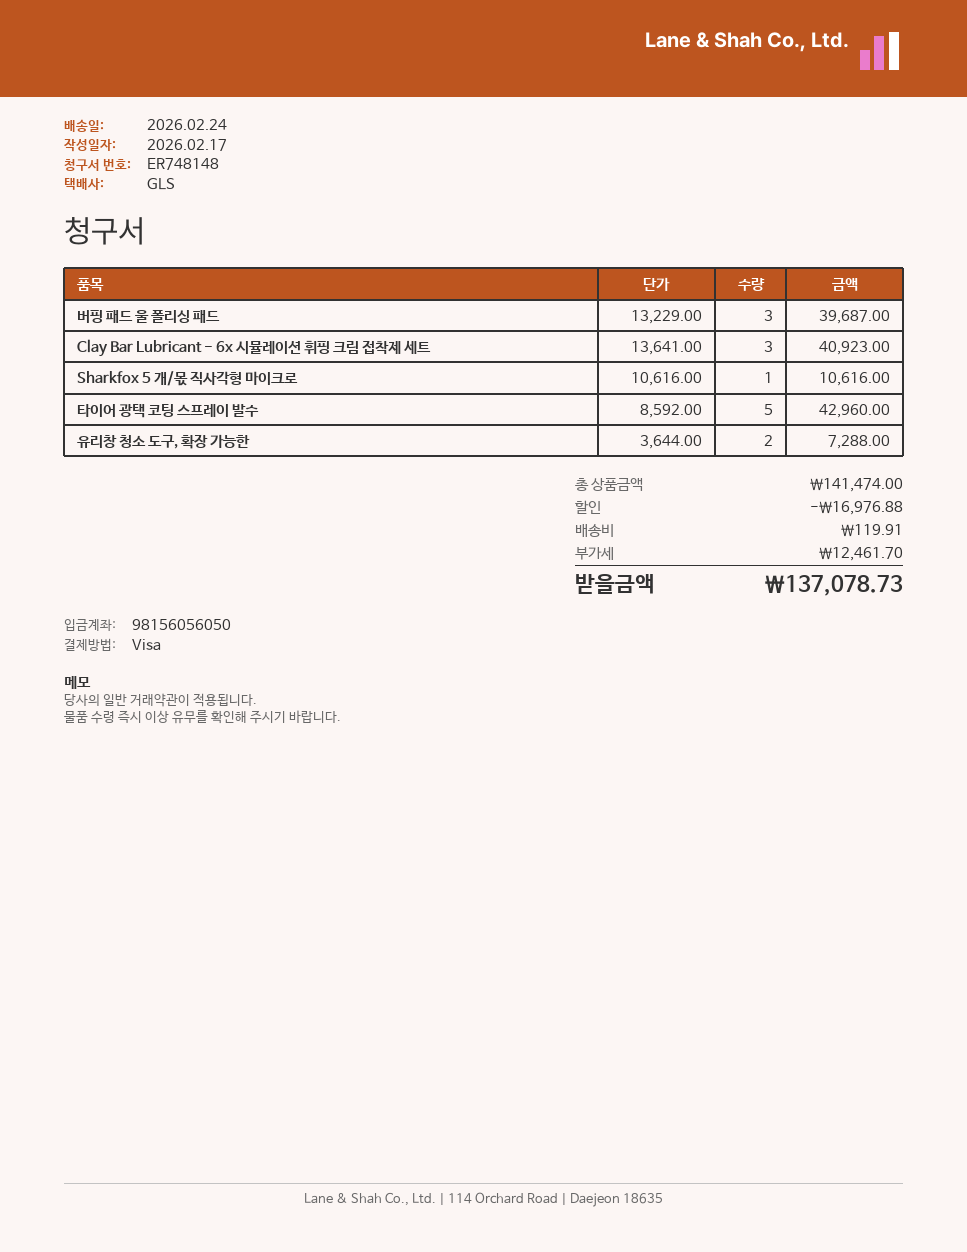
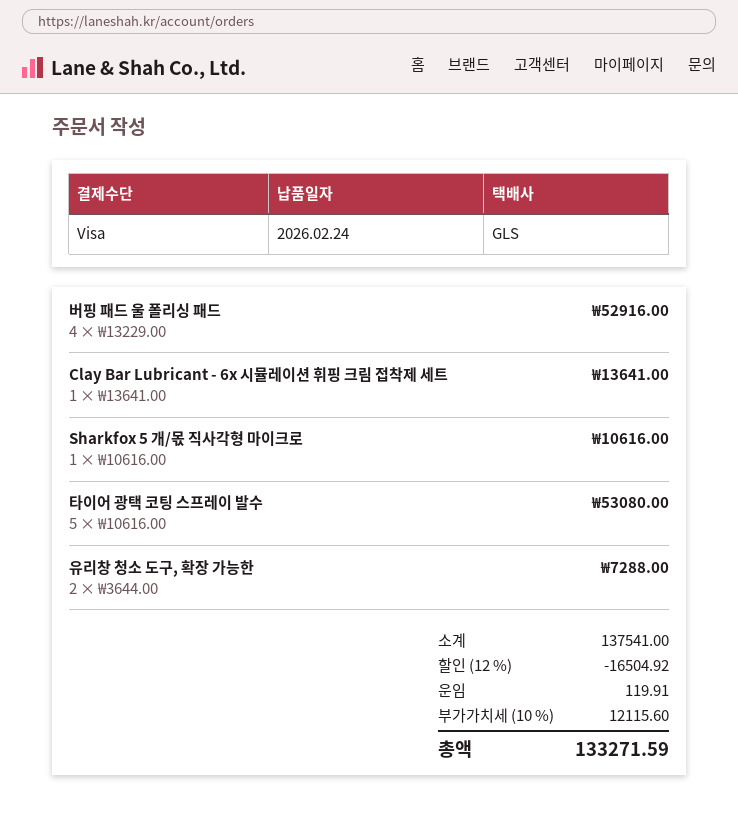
버핑 패드 울 폴리싱 패드: 3 x 13229.00 = 39687.00 -> 4 x 13229.00 = 52916.00
Clay Bar Lubricant - 6x 시뮬레이션 휘핑 크림 접착제 세트: 3 x 13641.00 = 40923.00 -> 1 x 13641.00 = 13641.00
타이어 광택 코팅 스프레이 발수: 5 x 8592.00 = 42960.00 -> 5 x 10616.00 = 53080.00
subtotal: 141474.00 -> 137541.00
discount: 16976.88 -> 16504.92
tax: 12461.70 -> 12115.60
total: 137078.73 -> 133271.59

